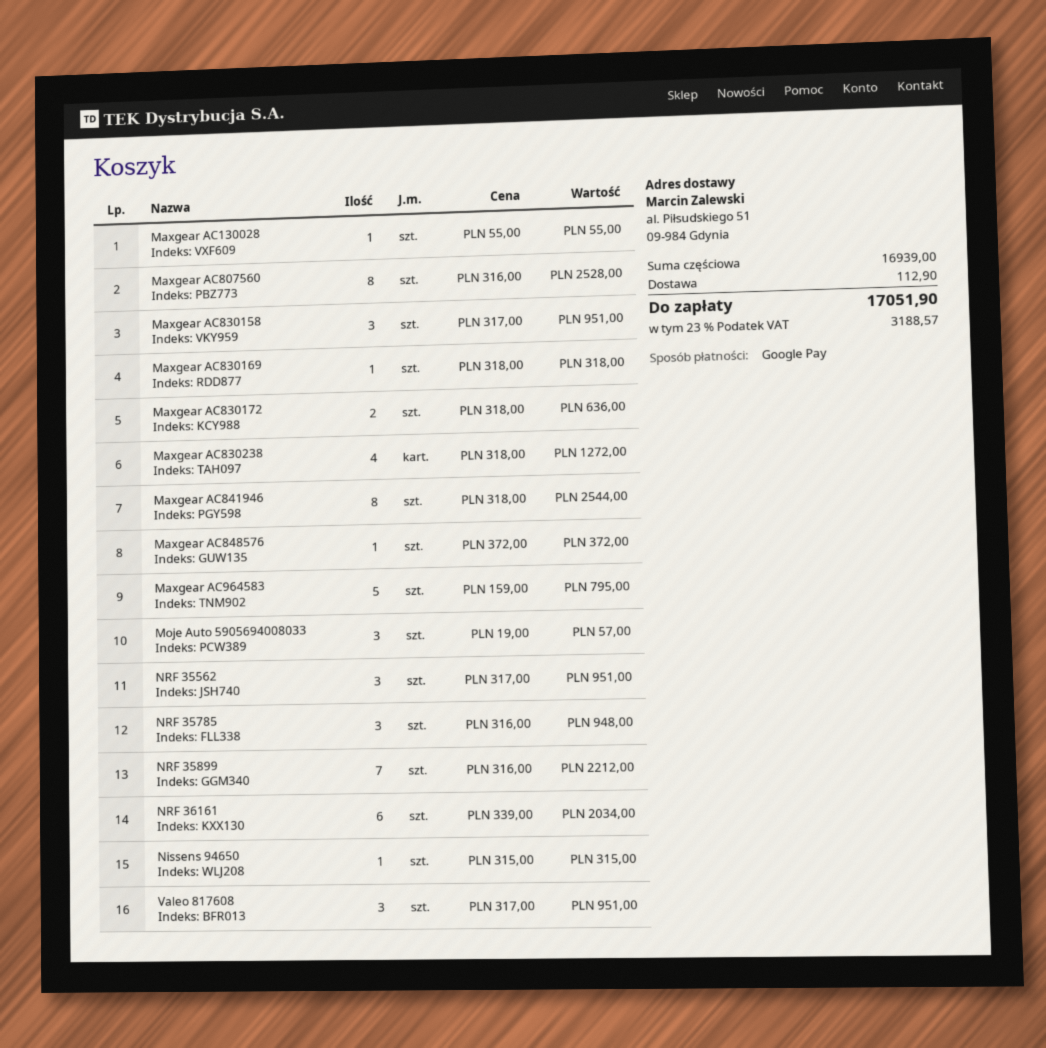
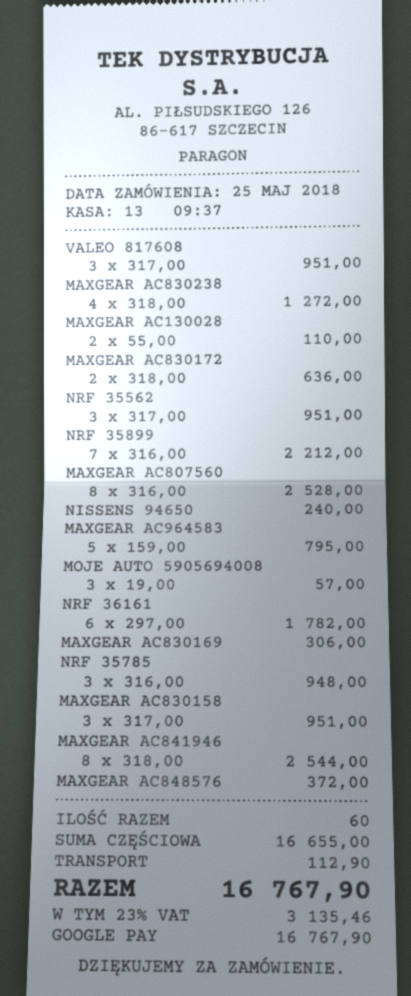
Maxgear AC130028: 1 x 55.00 = 55.00 -> 2 x 55.00 = 110.00
Maxgear AC830169: 1 x 318.00 = 318.00 -> 1 x 306.00 = 306.00
NRF 36161: 6 x 339.00 = 2034.00 -> 6 x 297.00 = 1782.00
Nissens 94650: 1 x 315.00 = 315.00 -> 1 x 240.00 = 240.00
subtotal: 16939.00 -> 16655.00
tax: 23% = 3188.57 -> 23% = 3135.46
total: 17051.90 -> 16767.90

